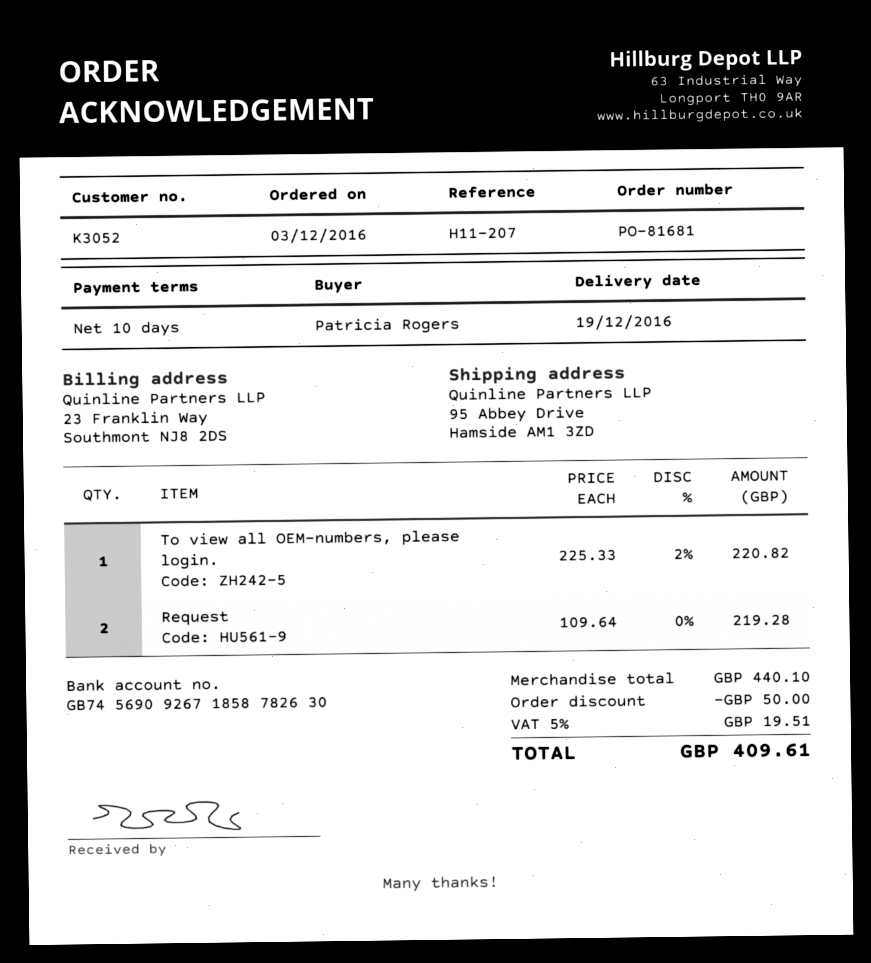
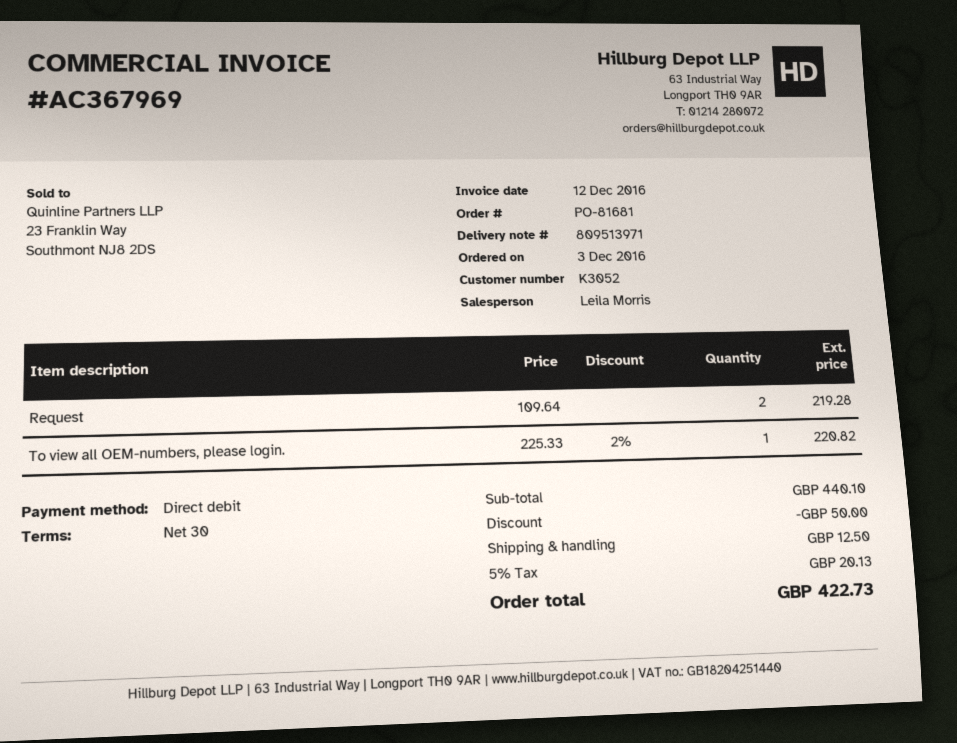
payment terms: 10 days -> 30 days
shipping: none -> 12.50
tax: 5% = 19.51 -> 5% = 20.13
total: 409.61 -> 422.73

